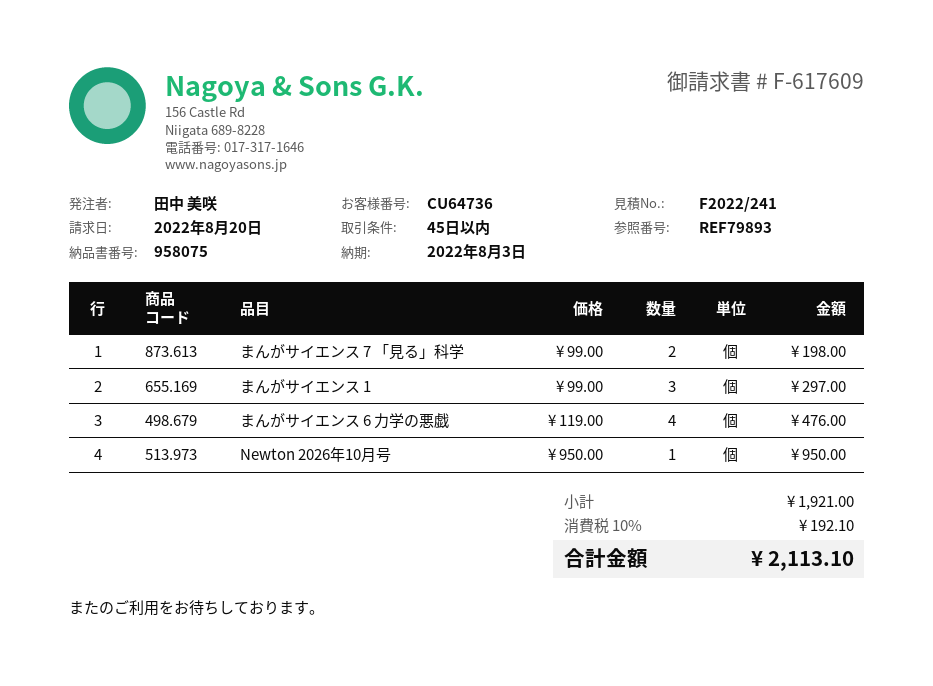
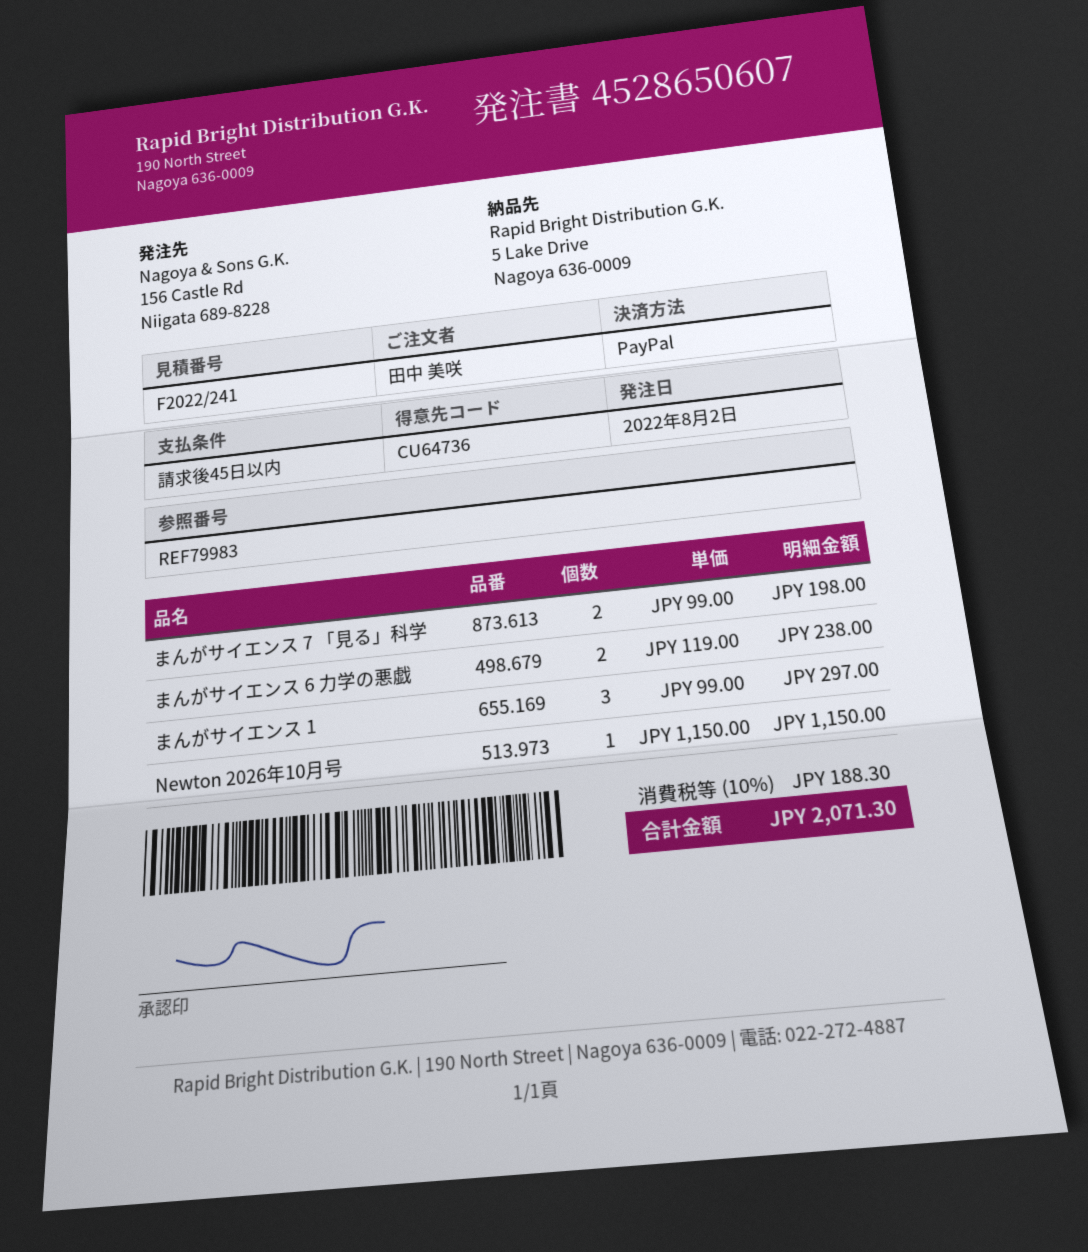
reference: REF79893 -> REF79983
まんがサイエンス 6 力学の悪戯: 4 x 119.00 = 476.00 -> 2 x 119.00 = 238.00
Newton 2026年10月号: 1 x 950.00 = 950.00 -> 1 x 1150.00 = 1150.00
tax: 10% = 192.10 -> 10% = 188.30
total: 2113.10 -> 2071.30

